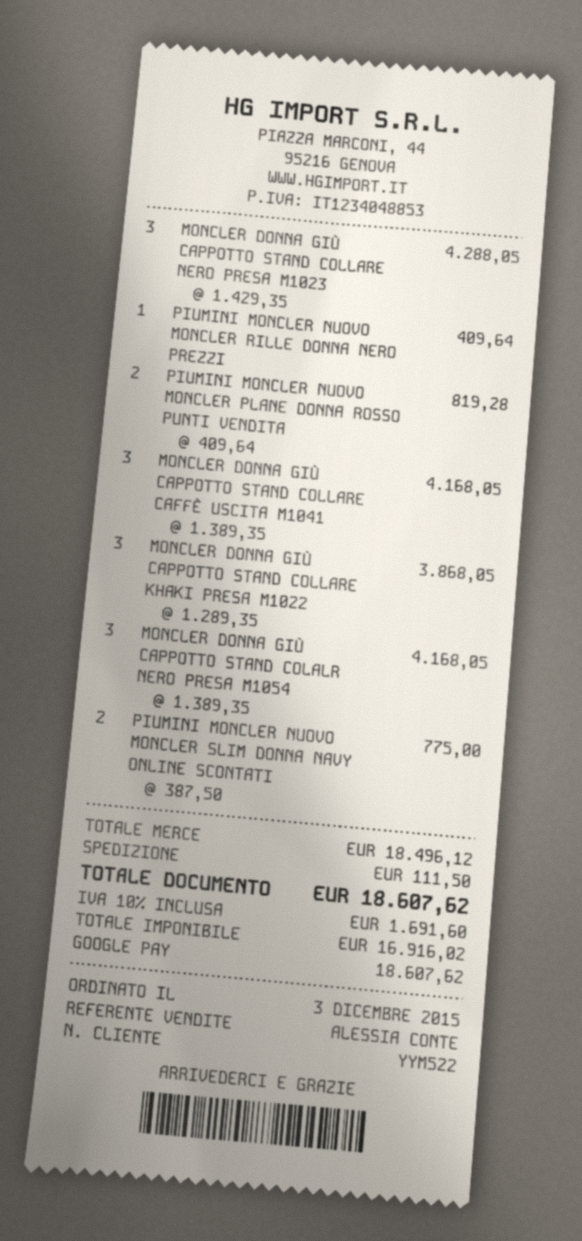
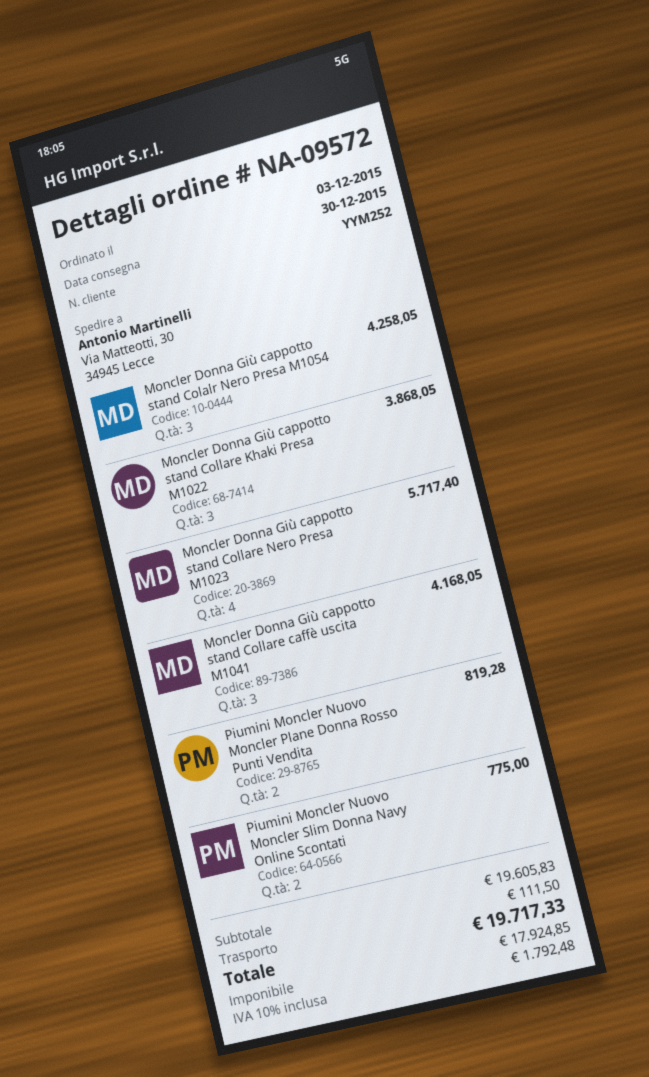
customer number: YYM522 -> YYM252
MONCLER DONNA GIÙ CAPPOTTO STAND COLLARE NERO PRESA M1023: 3 for 4288.05 -> 4 for 5717.40
PIUMINI MONCLER NUOVO MONCLER RILLE DONNA NERO PREZZI: 1 for 409.64 -> none
MONCLER DONNA GIÙ CAPPOTTO STAND COLALR NERO PRESA M1054: 3 for 4168.05 -> 3 for 4258.05
subtotal: 18496.12 -> 19605.83
net: 16916.02 -> 17924.85
tax: 10% = 1691.60 -> 10% = 1792.48
total: 18607.62 -> 19717.33

